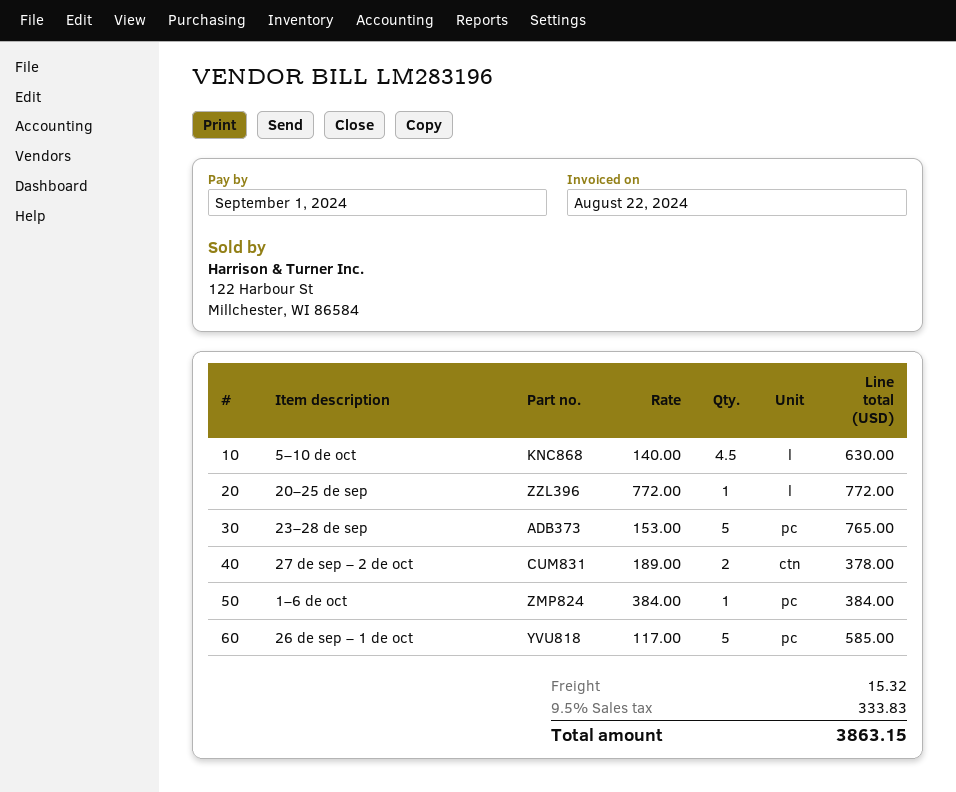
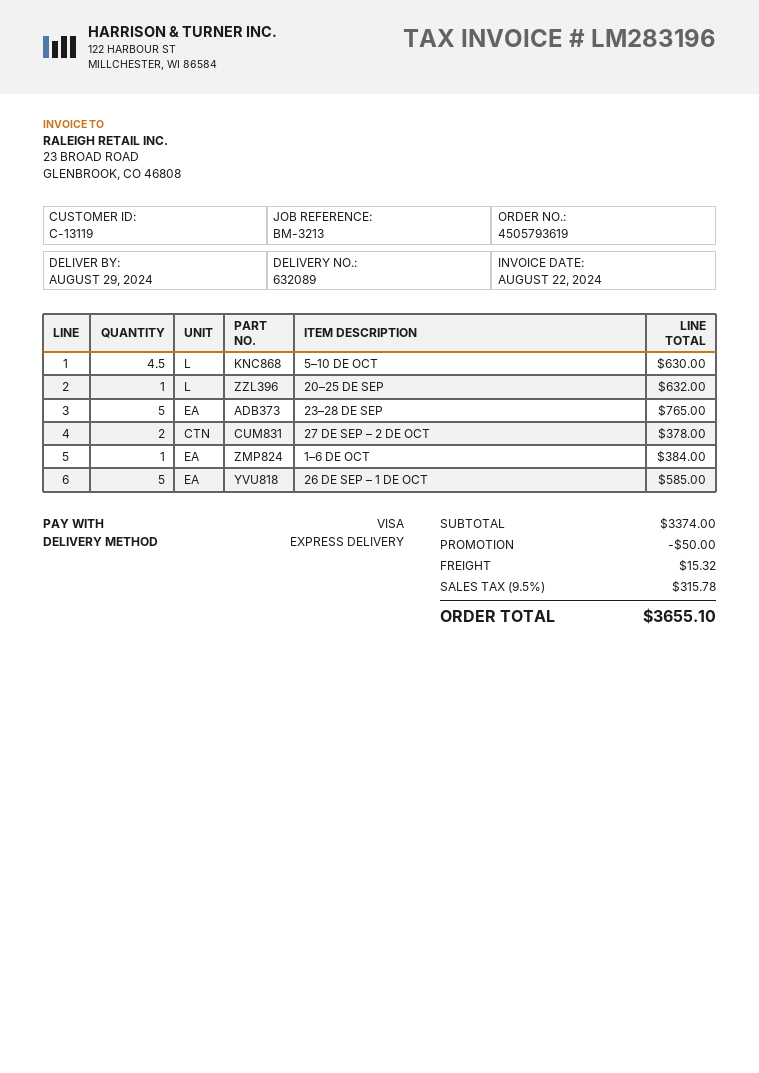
20–25 de sep: 1 for 772.00 -> 1 for 632.00
discount: none -> 50.00
tax: 9.5% = 333.83 -> 9.5% = 315.78
total: 3863.15 -> 3655.10

